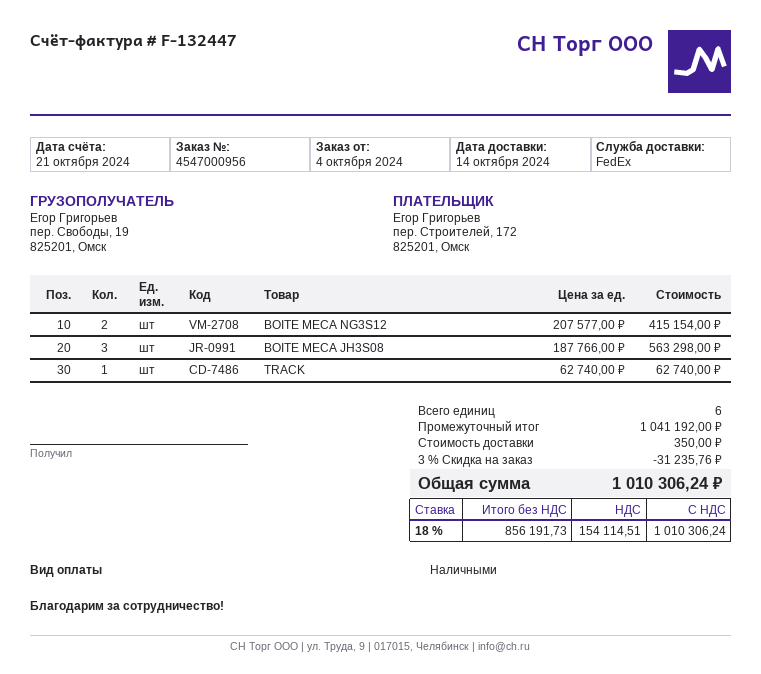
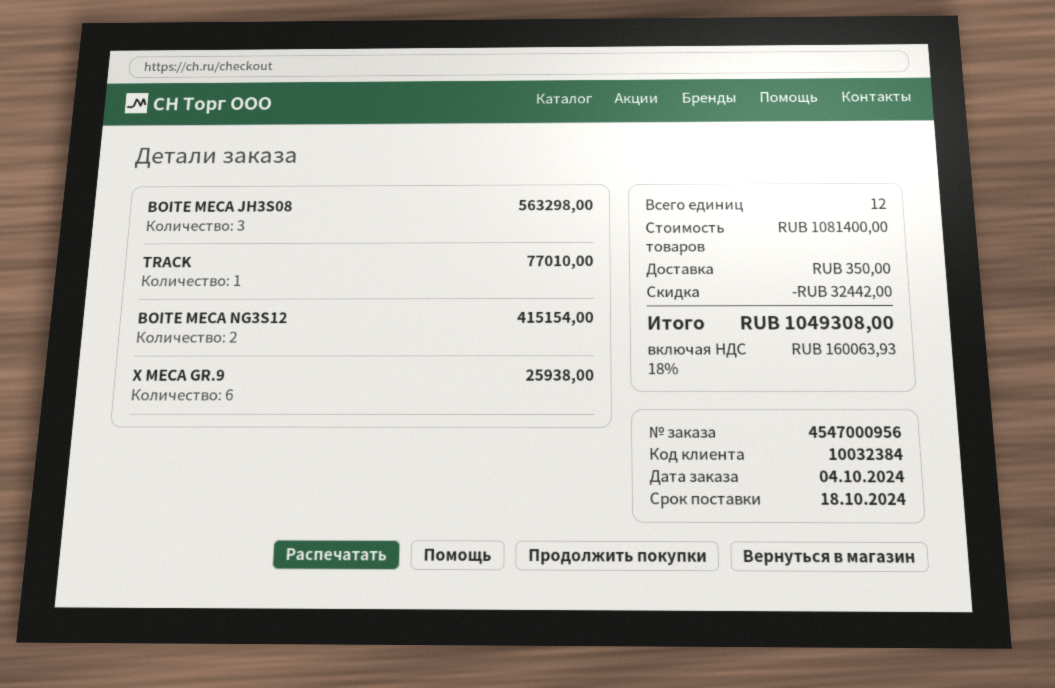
delivery date: 2024-10-14 -> 2024-10-18
TRACK: 1 for 62740.00 -> 1 for 77010.00
X MECA GR.9: none -> 6 for 25938.00
total quantity: 6 -> 12
subtotal: 1041192.00 -> 1081400.00
discount: 31235.76 -> 32442.00
tax: 18% = 154114.51 -> 18% = 160063.93
total: 1010306.24 -> 1049308.00

